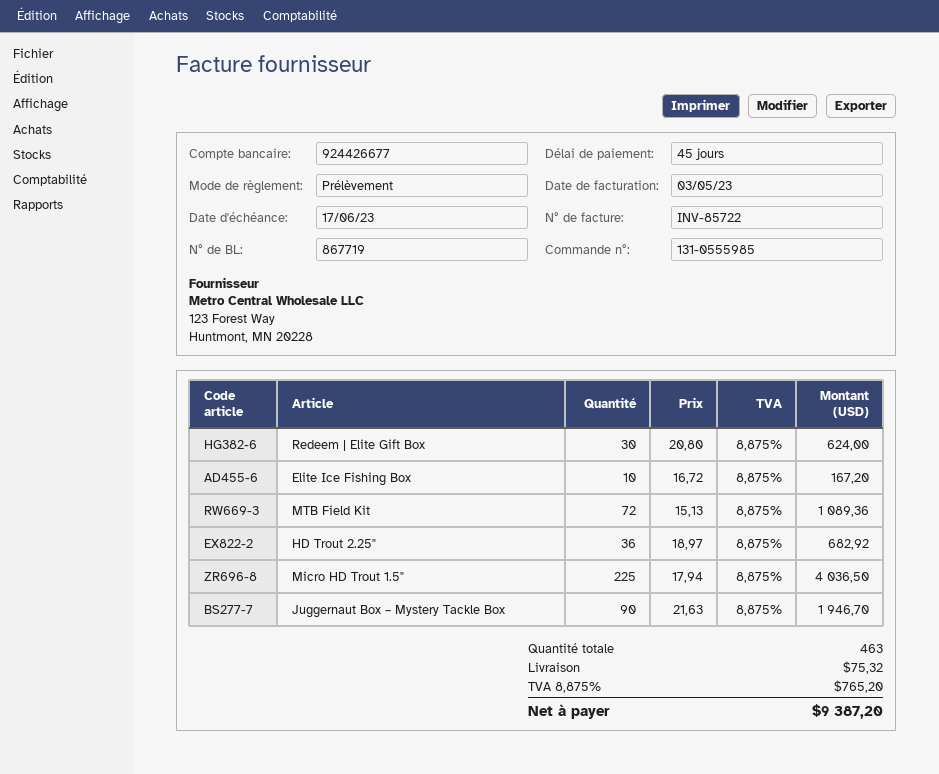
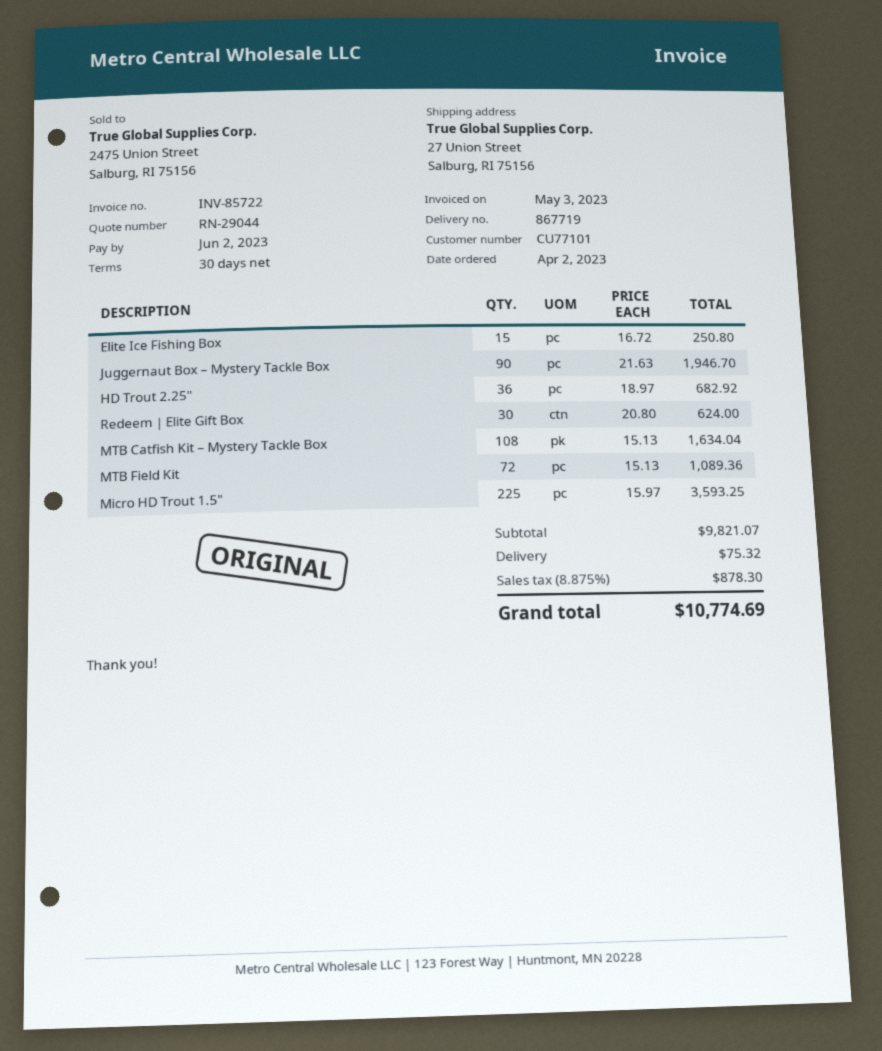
payment terms: 45 days -> 30 days
due date: 2023-06-17 -> 2023-06-02
Elite Ice Fishing Box: 10 x 16.72 = 167.20 -> 15 x 16.72 = 250.80
Micro HD Trout 1.5": 225 x 17.94 = 4036.50 -> 225 x 15.97 = 3593.25
MTB Catfish Kit – Mystery Tackle Box: none -> 108 x 15.13 = 1634.04
tax: 8.875% = 765.20 -> 8.875% = 878.30
total: 9387.20 -> 10774.69

